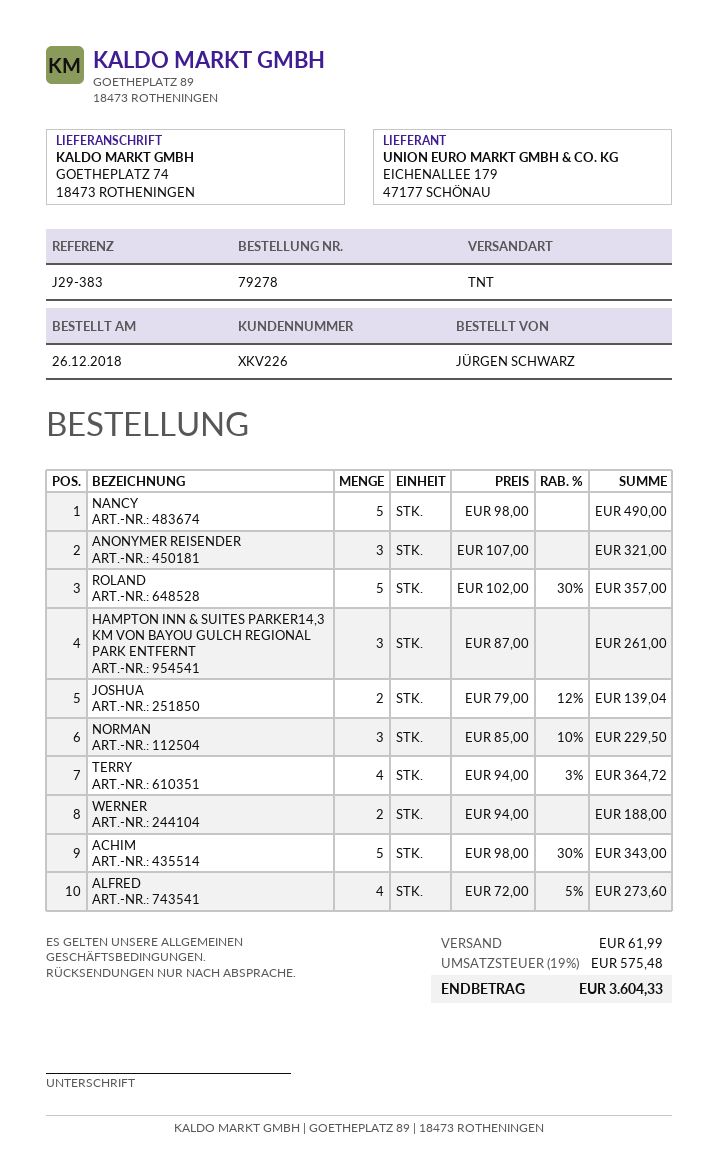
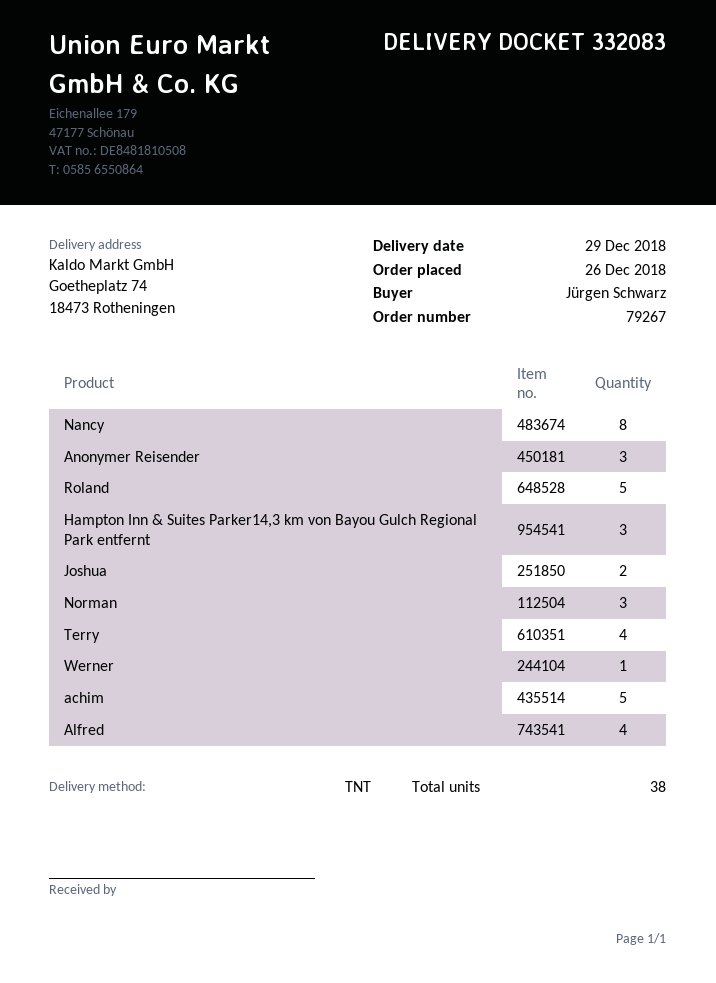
order number: 79278 -> 79267
NANCY: 5 -> 8
WERNER: 2 -> 1

